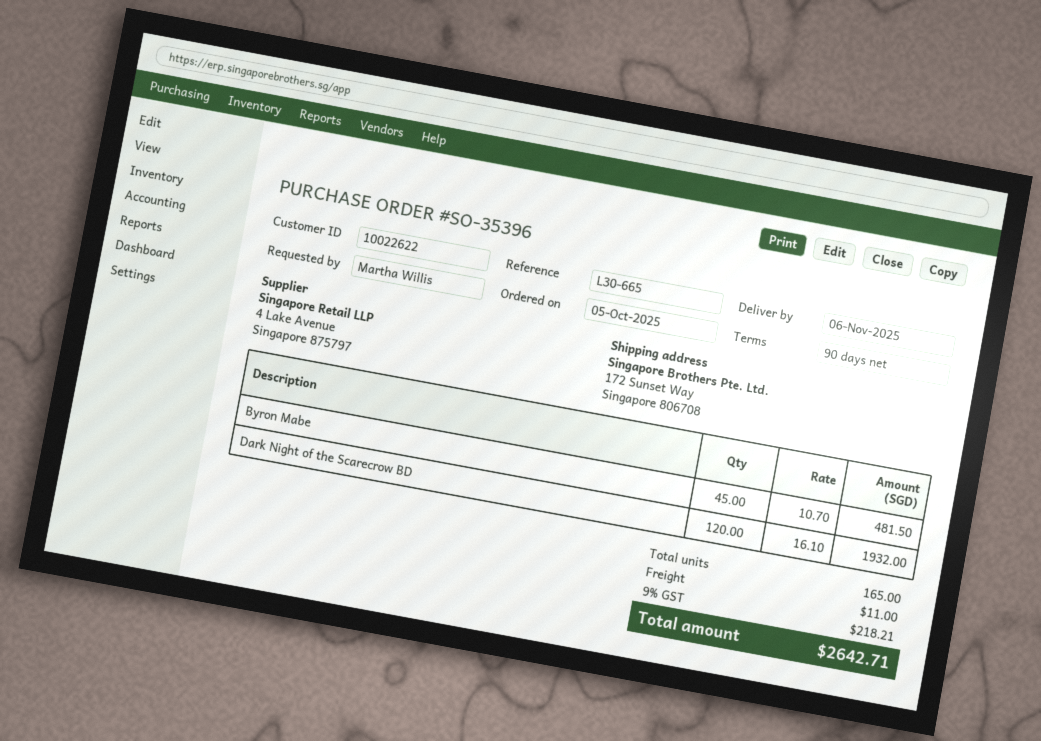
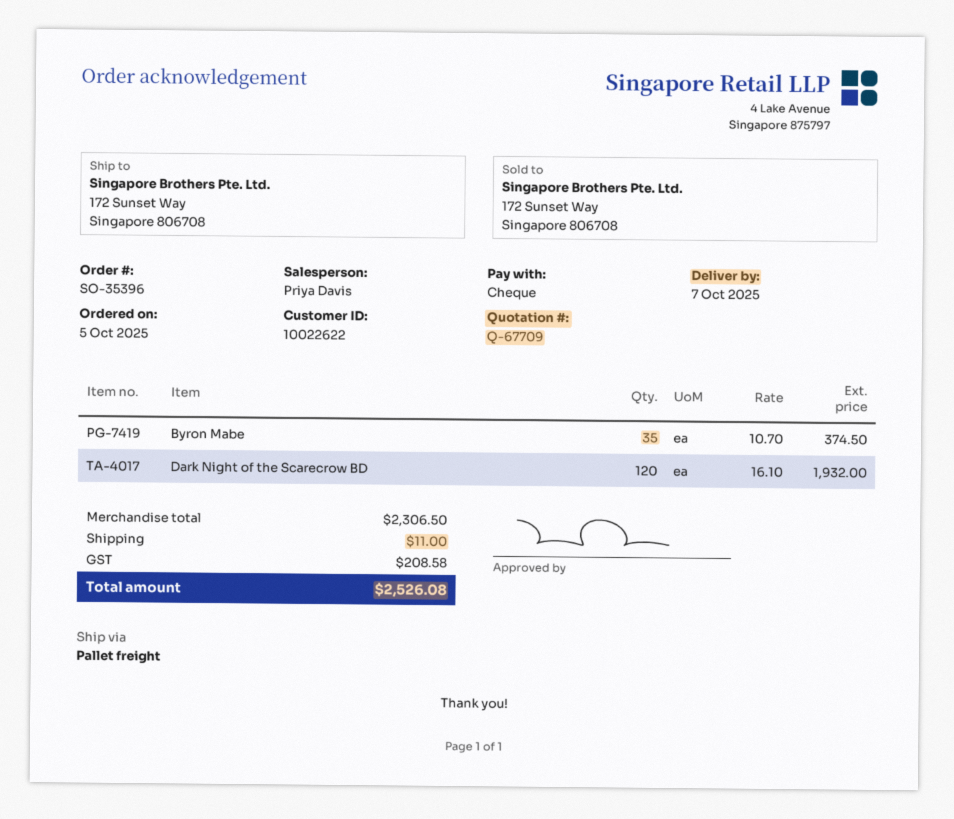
delivery date: 2025-11-06 -> 2025-10-07
Byron Mabe: 45 x 10.70 = 481.50 -> 35 x 10.70 = 374.50
tax: 218.21 -> 208.58
total: 2642.71 -> 2526.08

